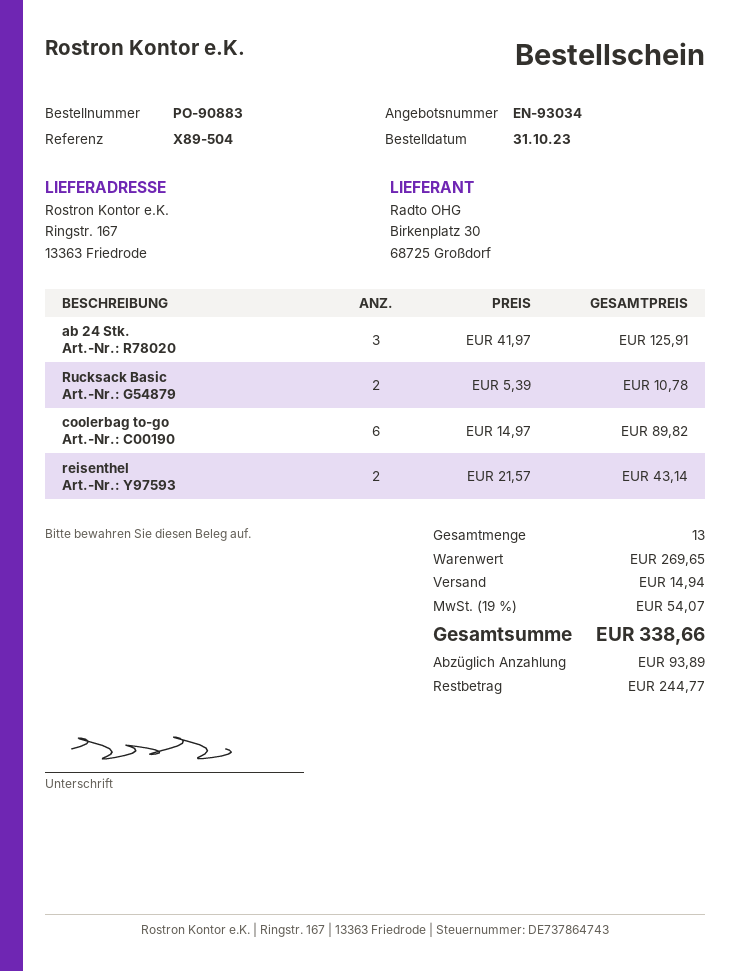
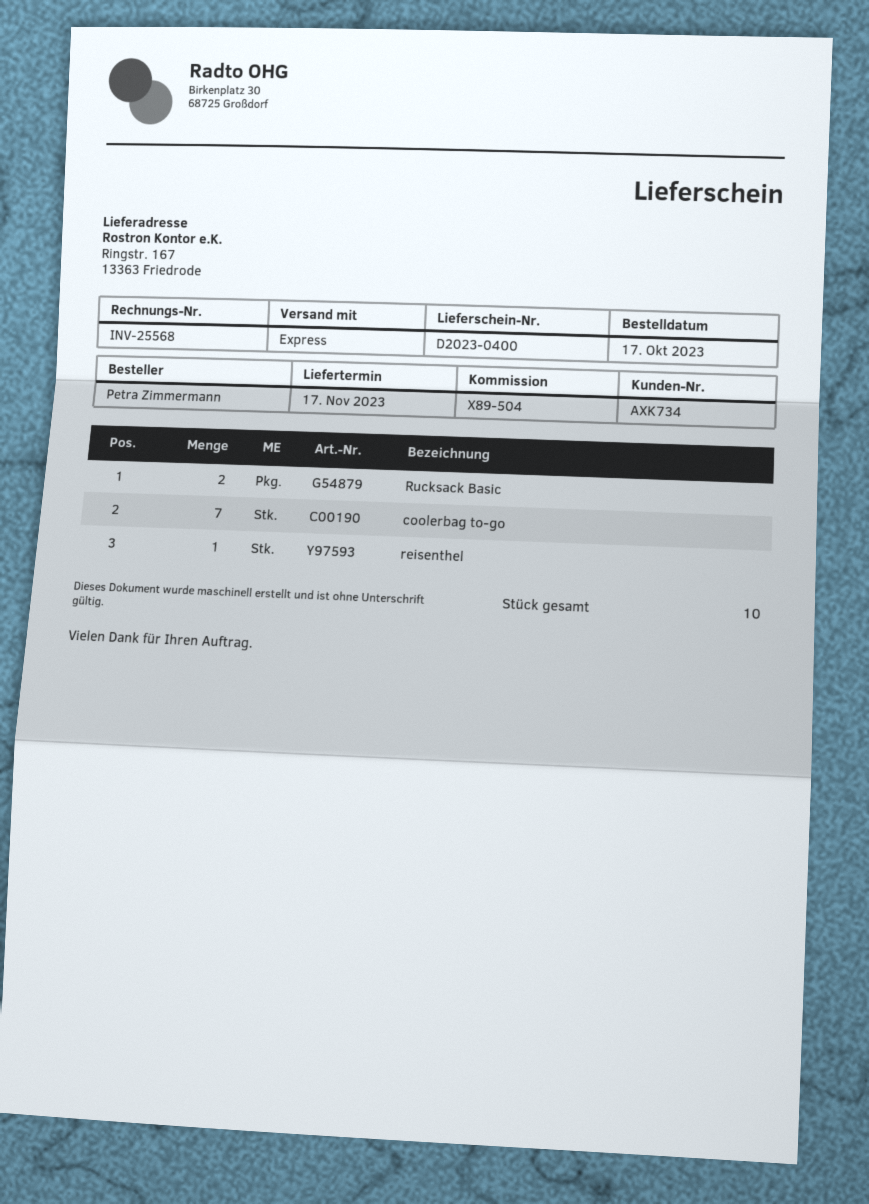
order date: 2023-10-31 -> 2023-10-17
ab 24 Stk.: 3 -> none
coolerbag to-go: 6 -> 7
reisenthel: 2 -> 1
total quantity: 13 -> 10

